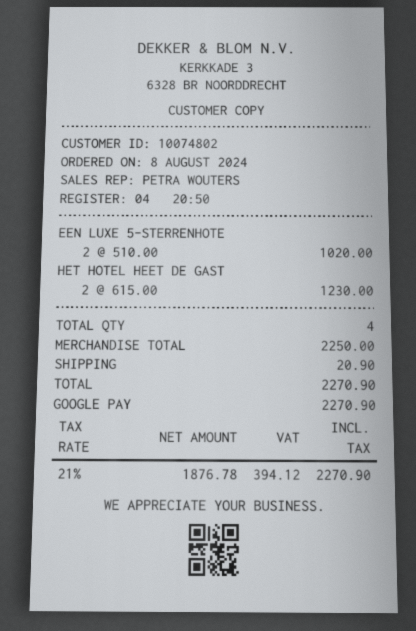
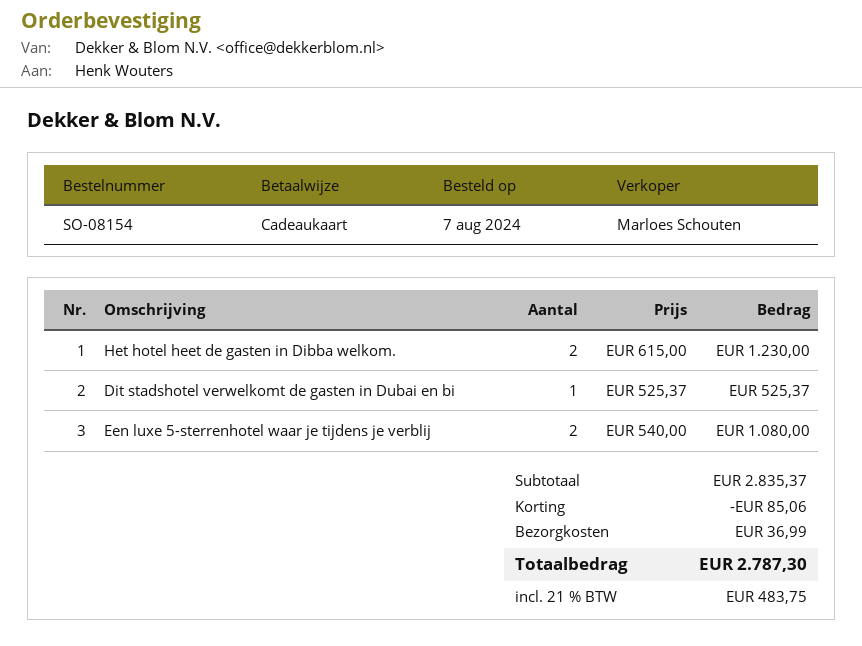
order date: 2024-08-08 -> 2024-08-07
sales rep: PETRA WOUTERS -> Marloes Schouten
payment method: Google Pay -> gift card
EEN LUXE 5-STERRENHOTE: 2 x 510.00 = 1020.00 -> 2 x 540.00 = 1080.00
Dit stadshotel verwelkomt de gasten in Dubai en bi: none -> 1 x 525.37 = 525.37
subtotal: 2250.00 -> 2835.37
discount: none -> 85.06
shipping: 20.90 -> 36.99
tax: 21% = 394.12 -> 21% = 483.75
total: 2270.90 -> 2787.30

